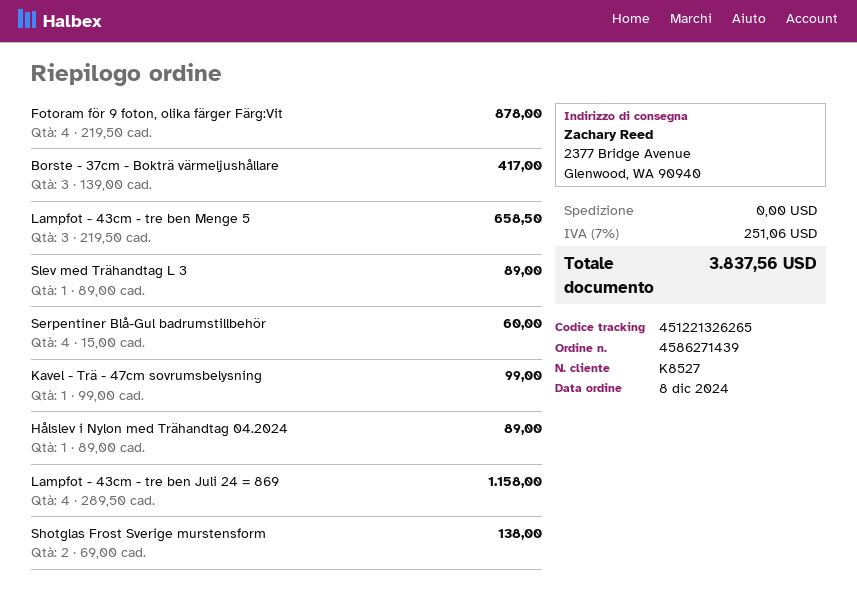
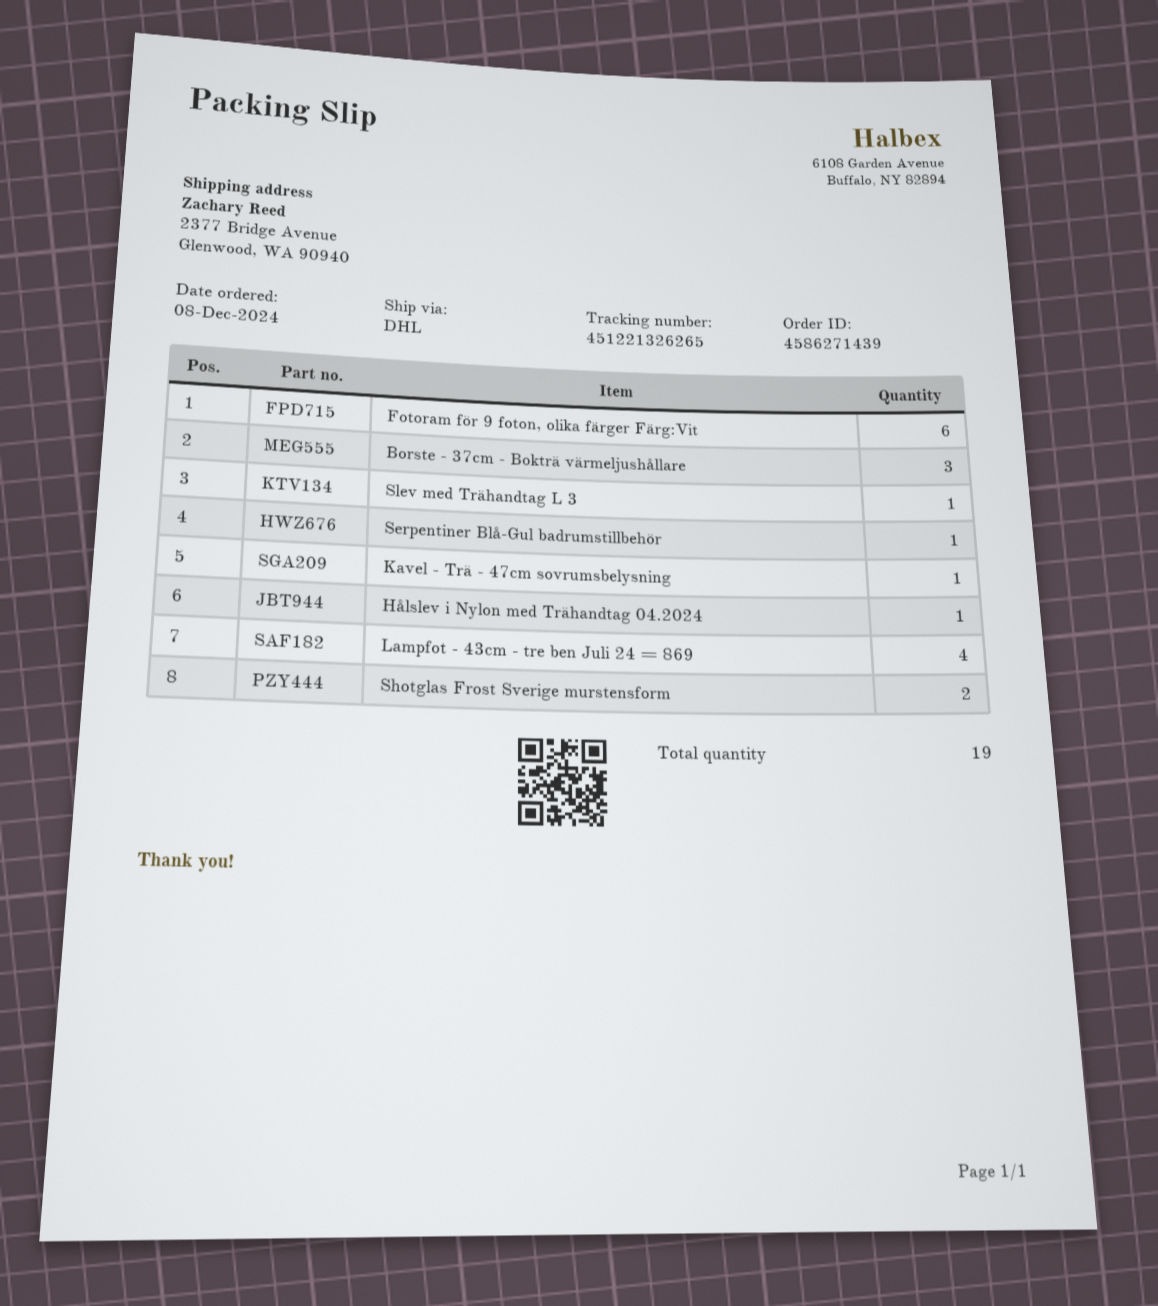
Fotoram för 9 foton, olika färger Färg:Vit: 4 -> 6
Lampfot - 43cm - tre ben Menge 5: 3 -> none
Serpentiner Blå-Gul badrumstillbehör: 4 -> 1

